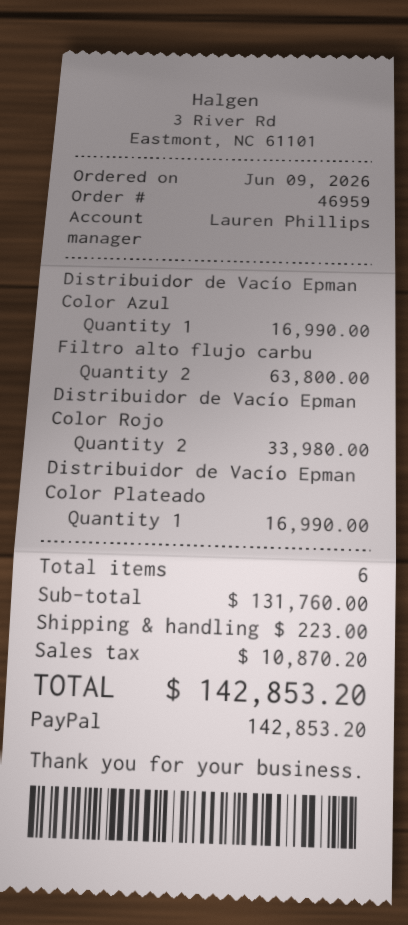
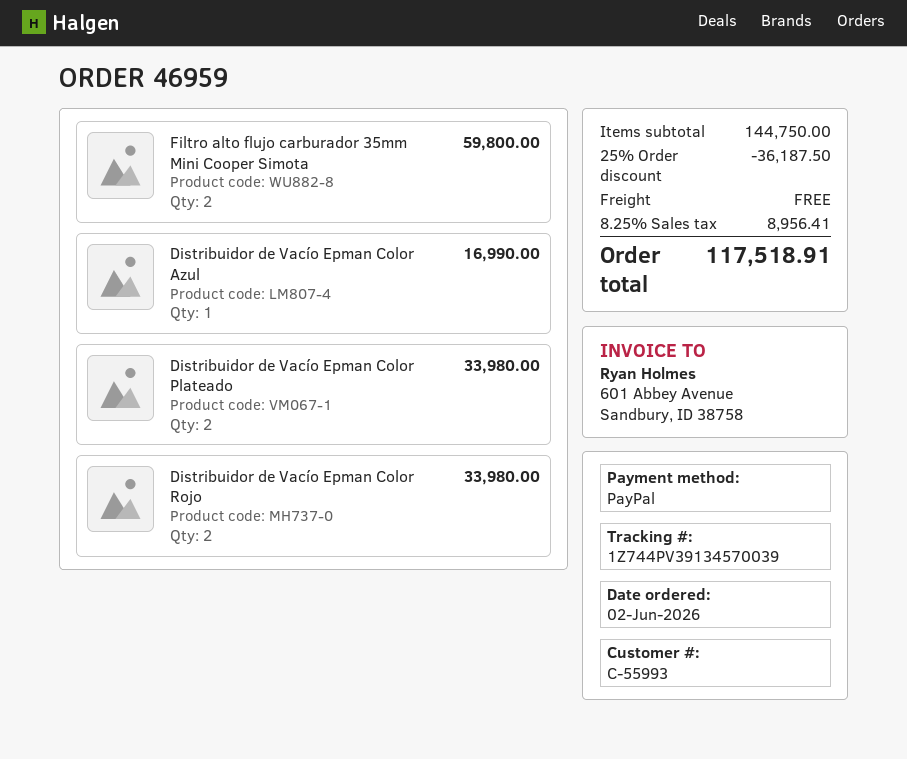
order date: 2026-06-09 -> 2026-06-02
Filtro alto flujo carbu: 2 for 63800.00 -> 2 for 59800.00
Distribuidor de Vacío Epman Color Plateado: 1 for 16990.00 -> 2 for 33980.00
subtotal: 131760.00 -> 144750.00
discount: none -> 25% = 36187.50
shipping: 223.00 -> 0.00
tax: 10870.20 -> 8956.41
total: 142853.20 -> 117518.91

